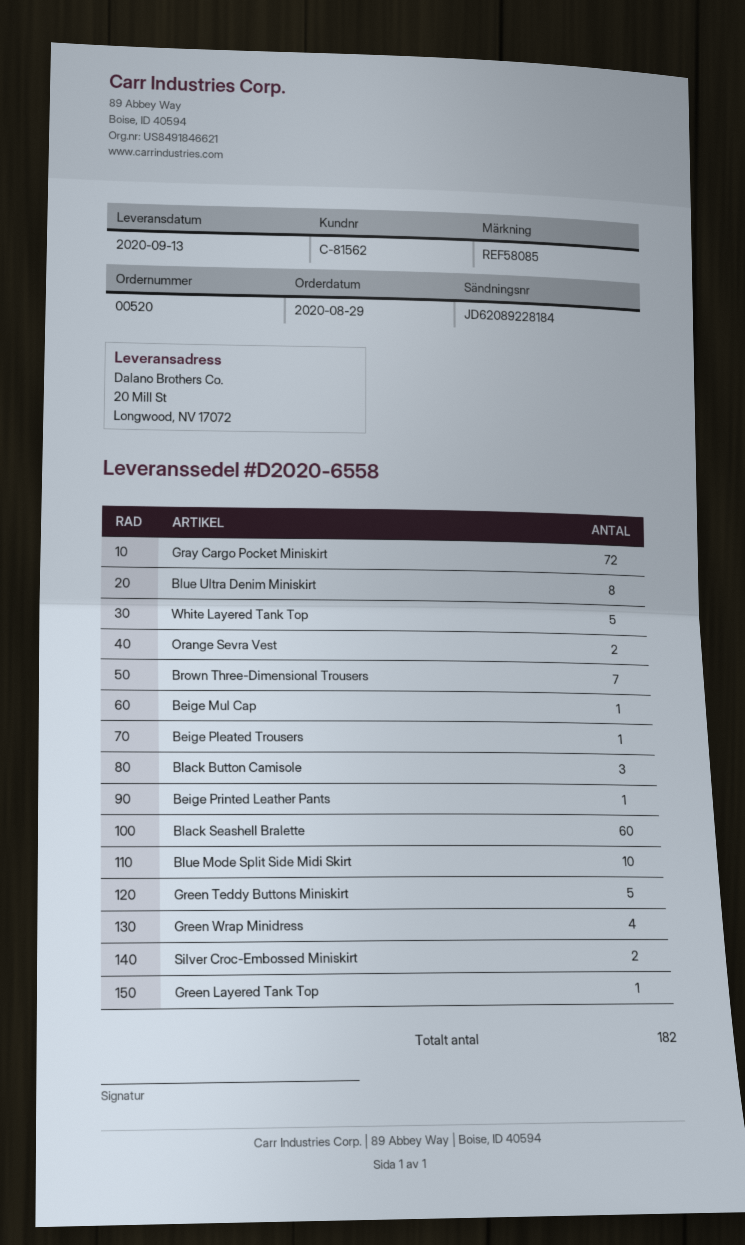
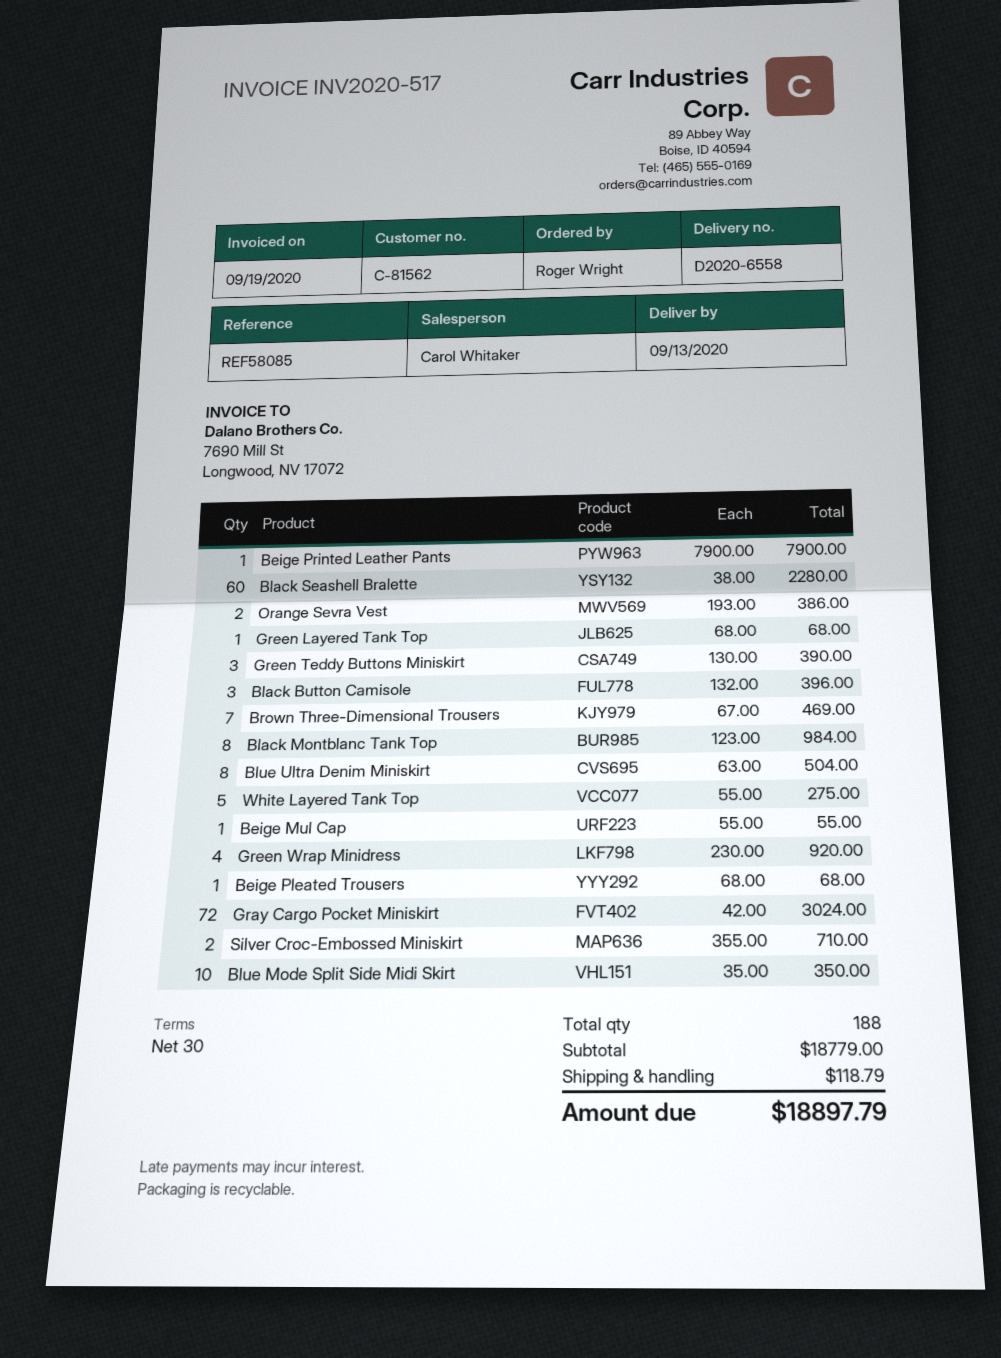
Green Teddy Buttons Miniskirt: 5 -> 3
Black Montblanc Tank Top: none -> 8
total quantity: 182 -> 188

